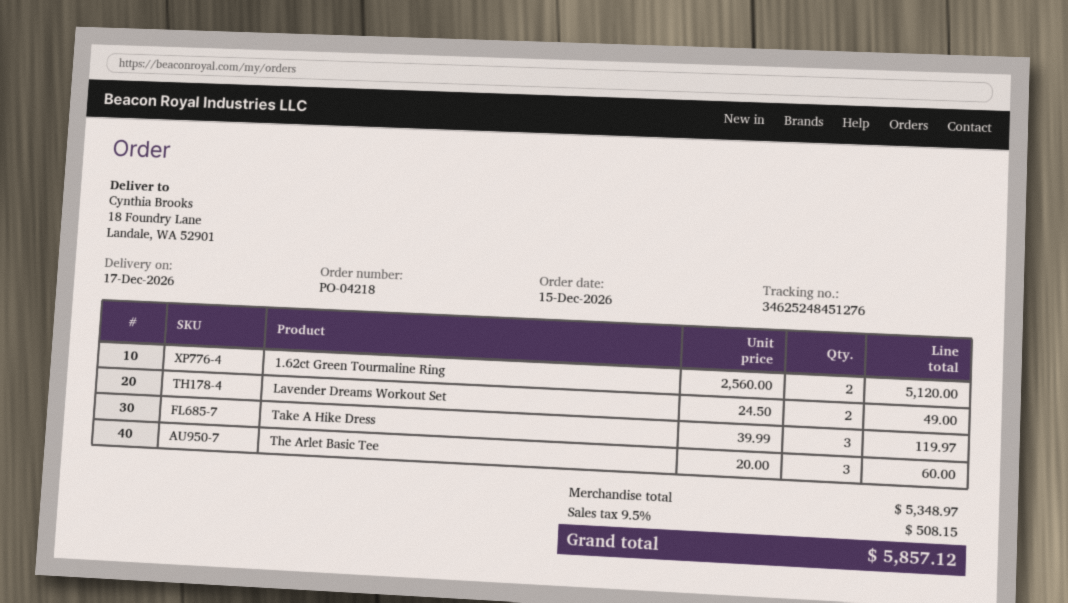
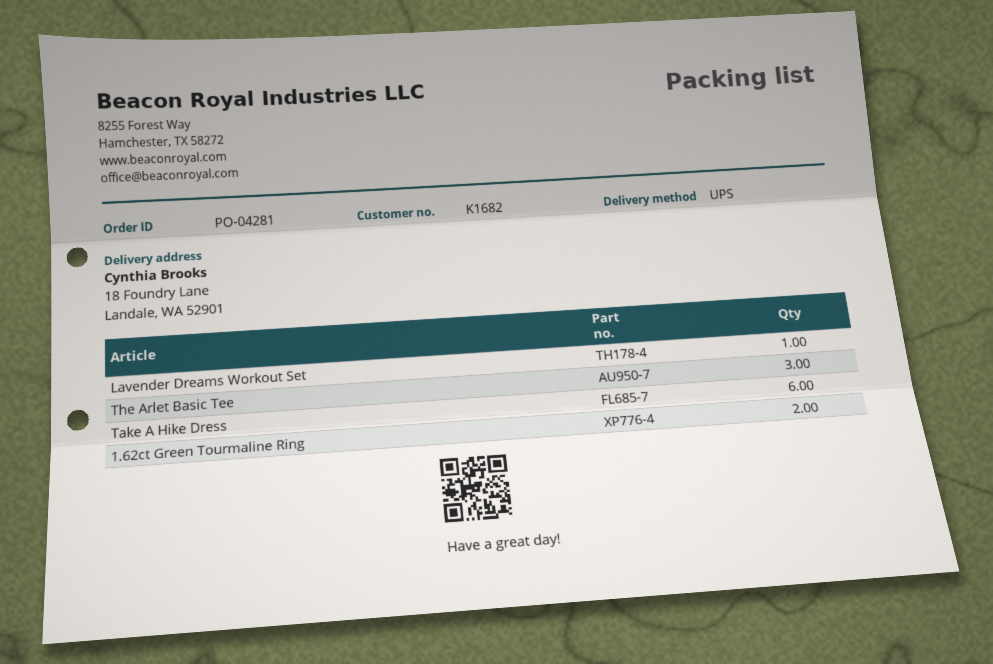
order number: PO-04218 -> PO-04281
Lavender Dreams Workout Set: 2 -> 1
Take A Hike Dress: 3 -> 6

